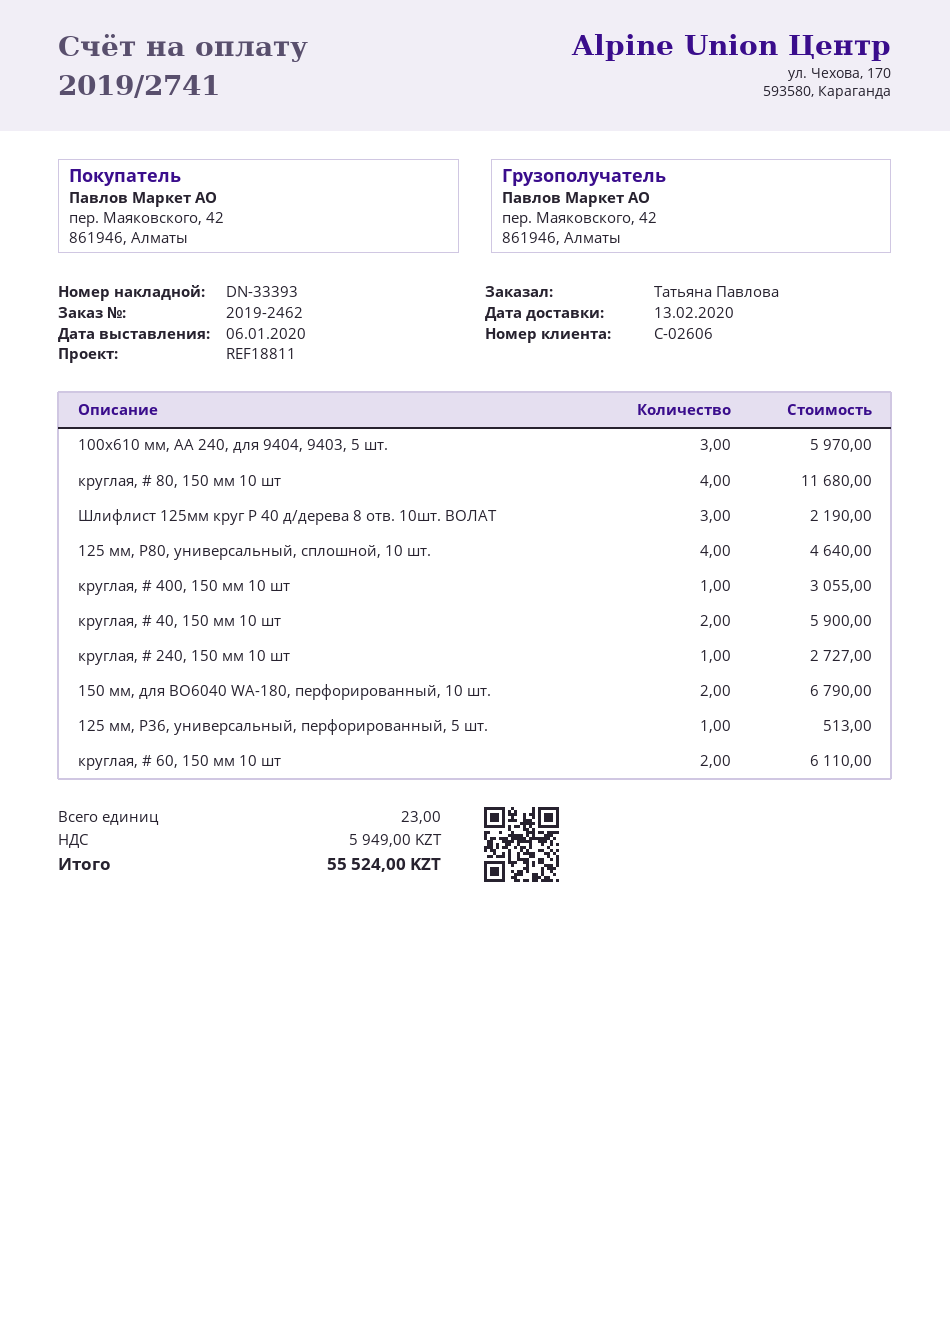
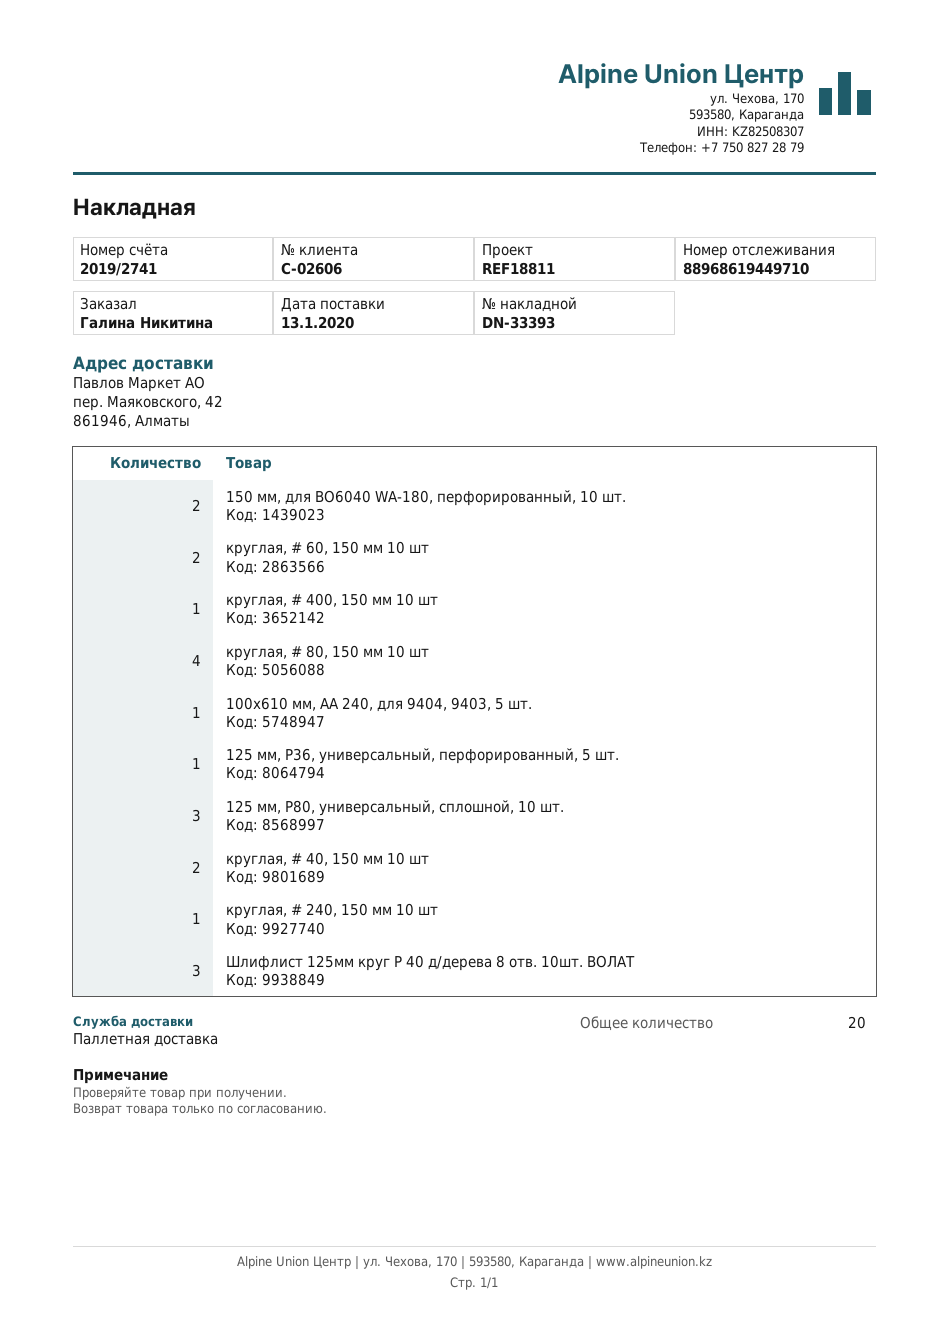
delivery date: 2020-02-13 -> 2020-01-13
ordered by: Татьяна Павлова -> Галина Никитина
100х610 мм, АА 240, для 9404, 9403, 5 шт.: 3 -> 1
125 мм, P80, универсальный, сплошной, 10 шт.: 4 -> 3
total quantity: 23 -> 20

